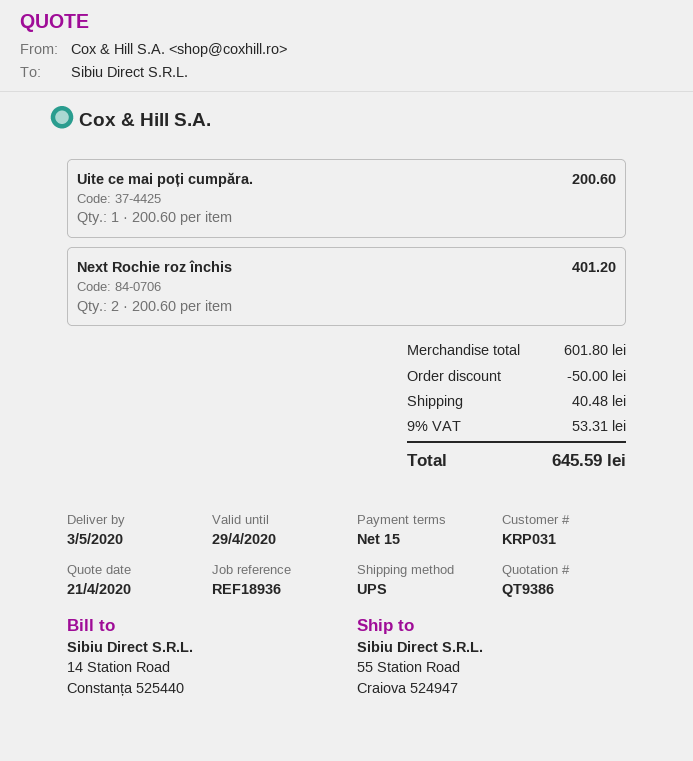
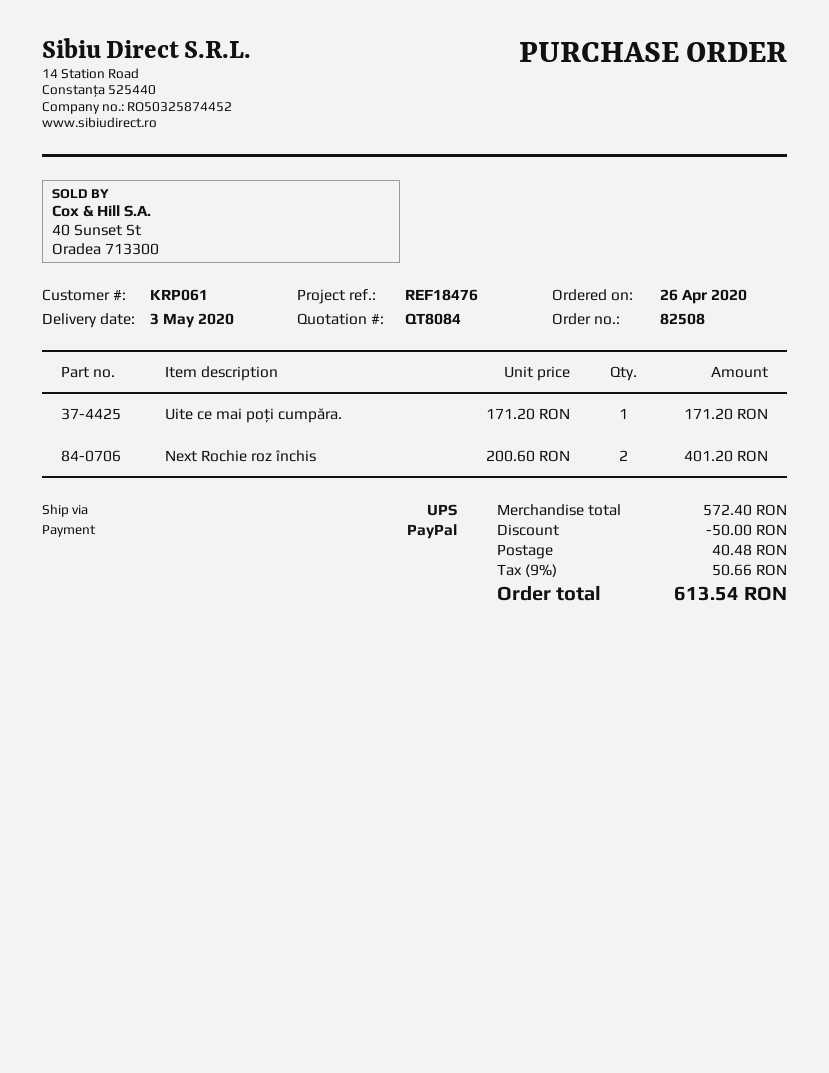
quote number: QT9386 -> QT8084
customer number: KRP031 -> KRP061
reference: REF18936 -> REF18476
Uite ce mai poți cumpăra.: 1 x 200.60 = 200.60 -> 1 x 171.20 = 171.20
subtotal: 601.80 -> 572.40
tax: 9% = 53.31 -> 9% = 50.66
total: 645.59 -> 613.54

